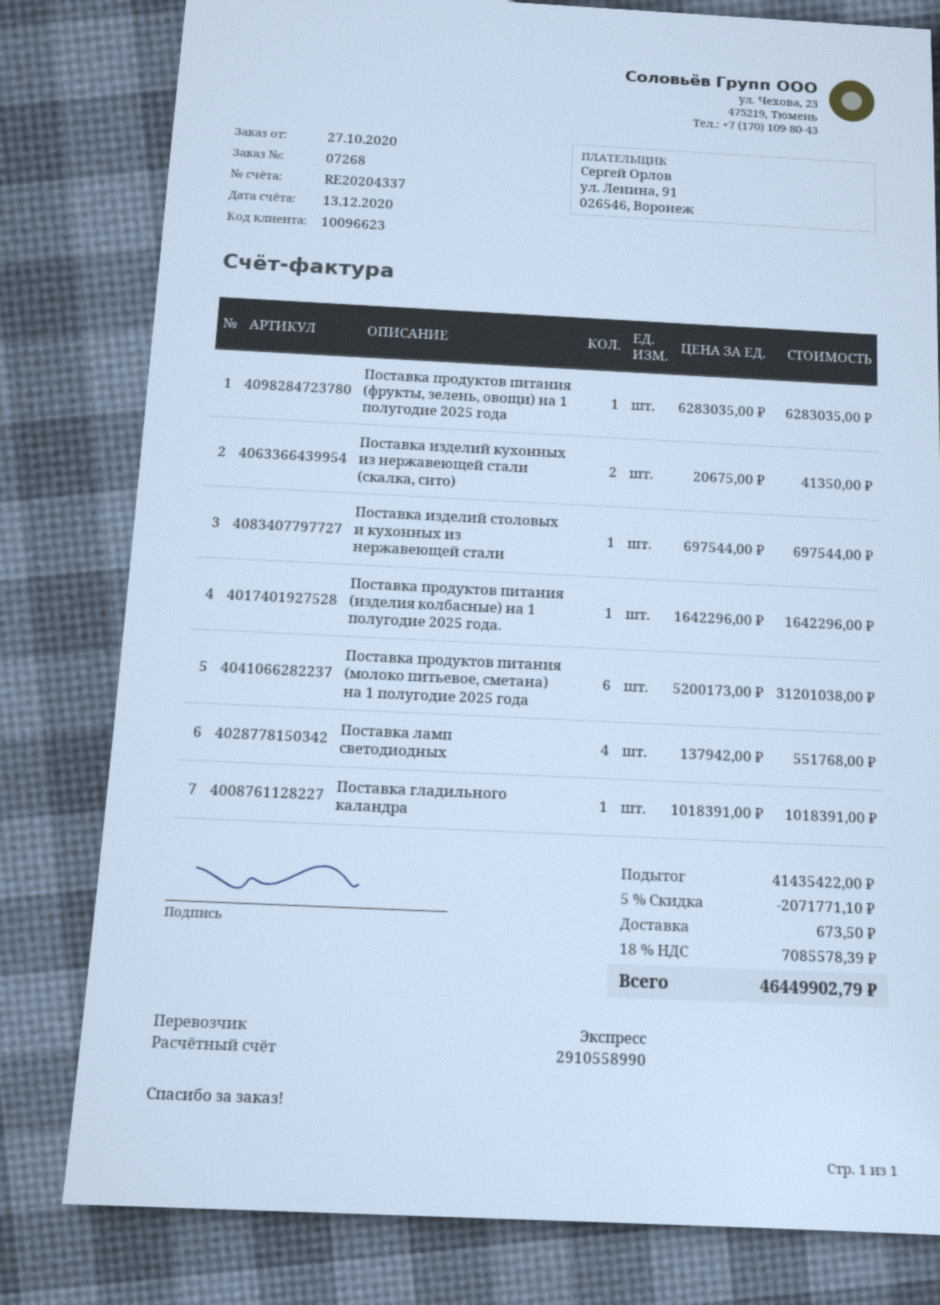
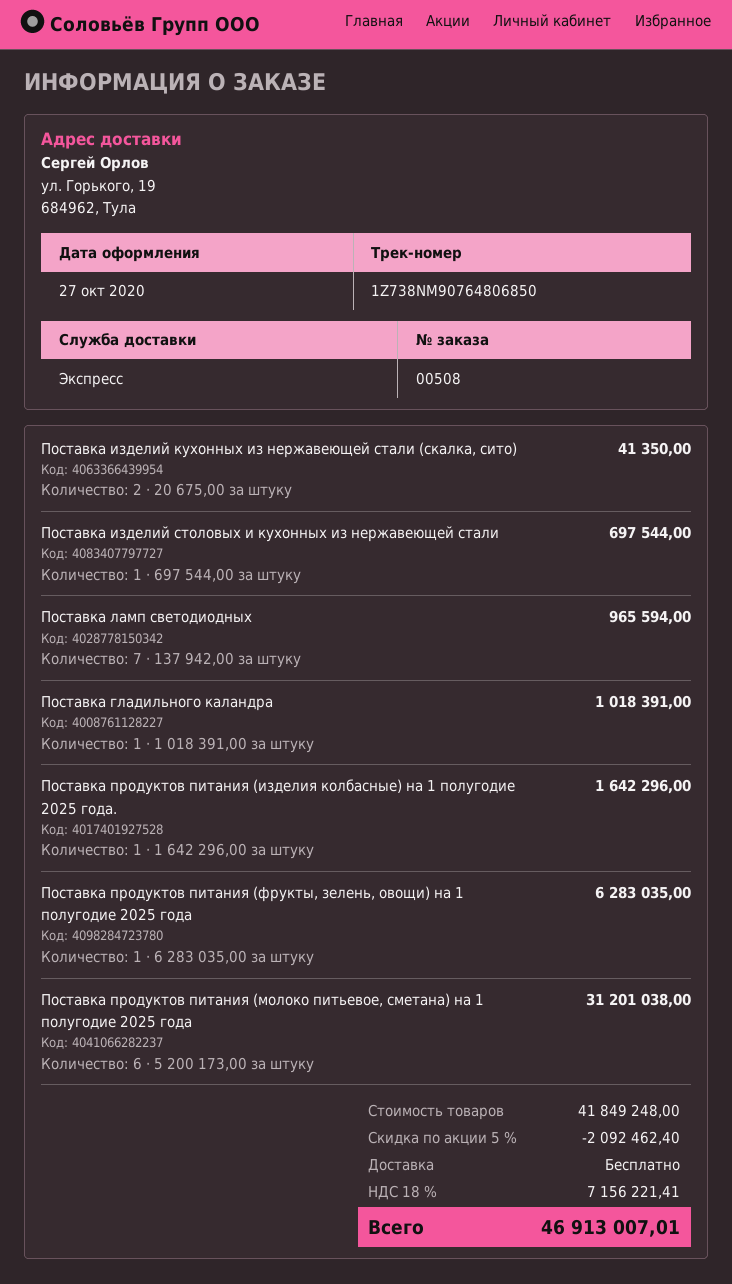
order number: 07268 -> 00508
Поставка ламп светодиодных: 4 x 137942.00 = 551768.00 -> 7 x 137942.00 = 965594.00
subtotal: 41435422.00 -> 41849248.00
discount: 5% = 2071771.10 -> 5% = 2092462.40
shipping: 673.50 -> 0.00
tax: 18% = 7085578.39 -> 18% = 7156221.41
total: 46449902.79 -> 46913007.01

